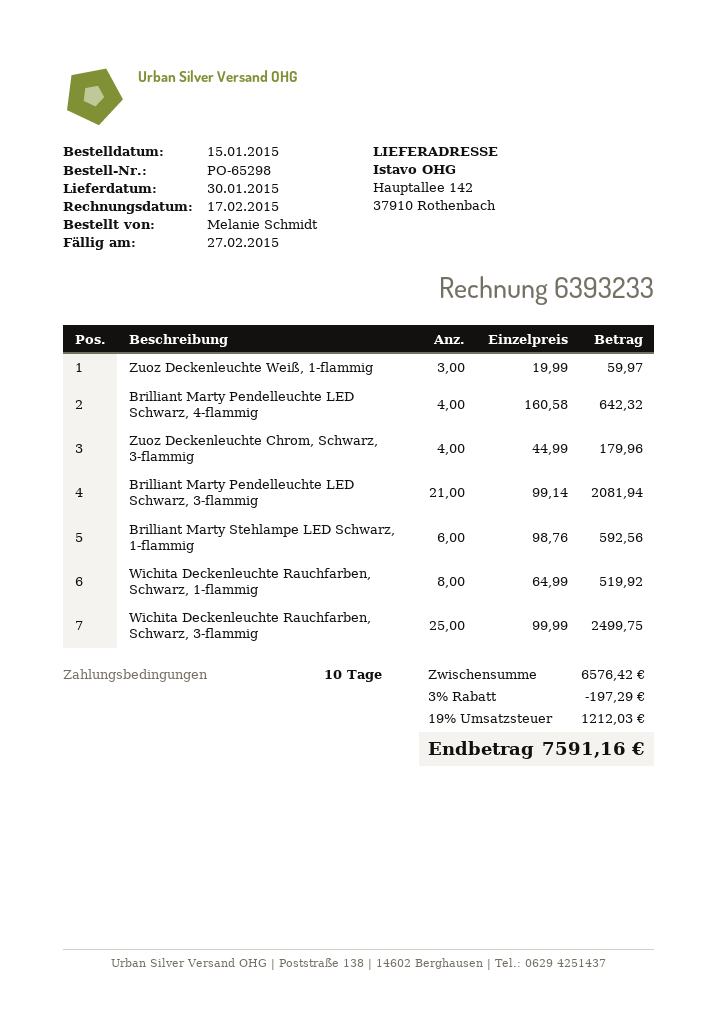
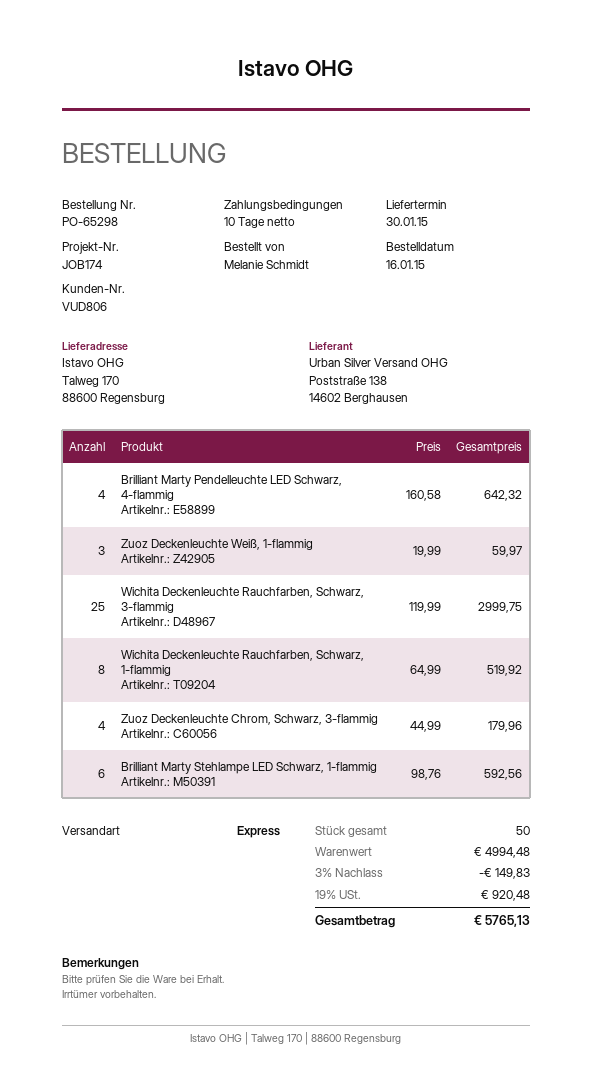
order date: 2015-01-15 -> 2015-01-16
ship to: Hauptallee 142, 37910 Rothenbach -> Talweg 170, 88600 Regensburg
Brilliant Marty Pendelleuchte LED Schwarz, 3-flammig: 21 x 99.14 = 2081.94 -> none
Wichita Deckenleuchte Rauchfarben, Schwarz, 3-flammig: 25 x 99.99 = 2499.75 -> 25 x 119.99 = 2999.75
subtotal: 6576.42 -> 4994.48
discount: 3% = 197.29 -> 3% = 149.83
tax: 19% = 1212.03 -> 19% = 920.48
total: 7591.16 -> 5765.13

